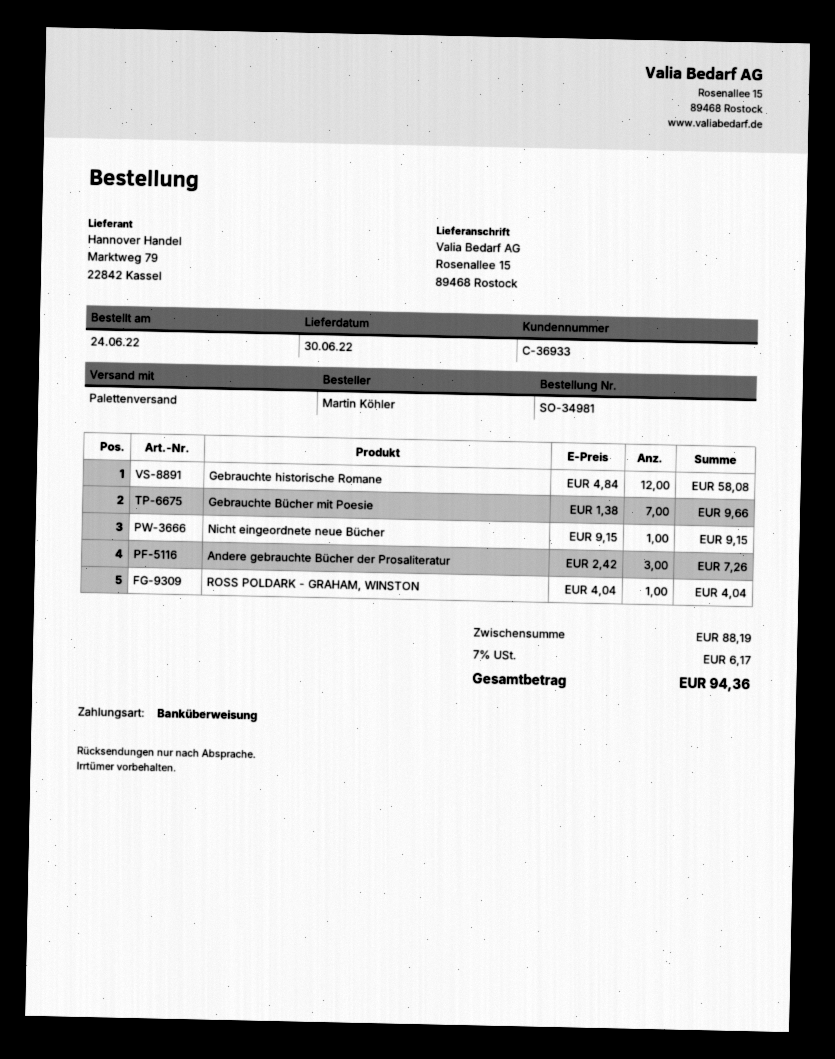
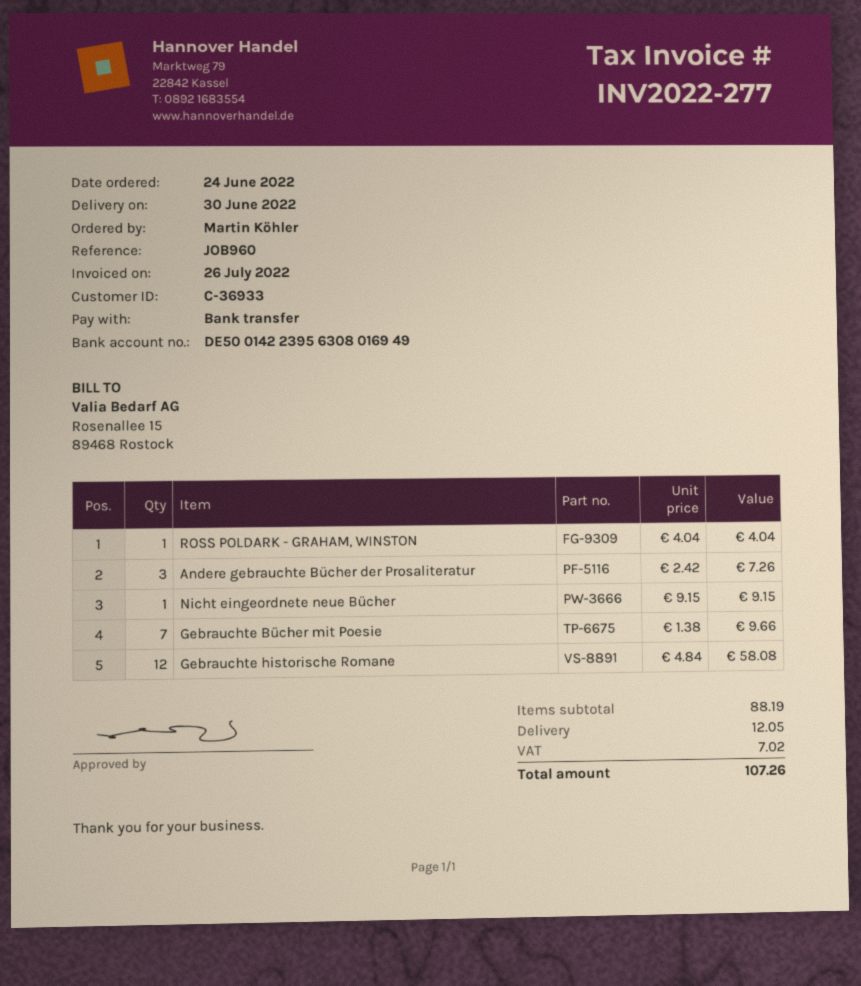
shipping: none -> 12.05
tax: 6.17 -> 7.02
total: 94.36 -> 107.26

